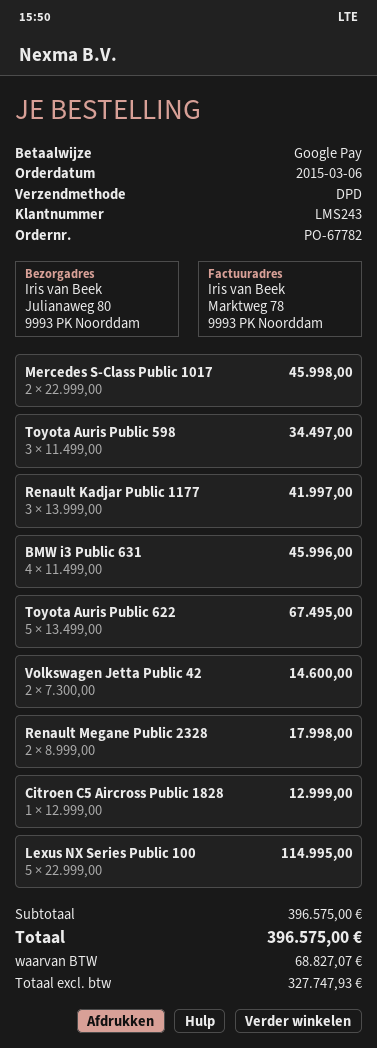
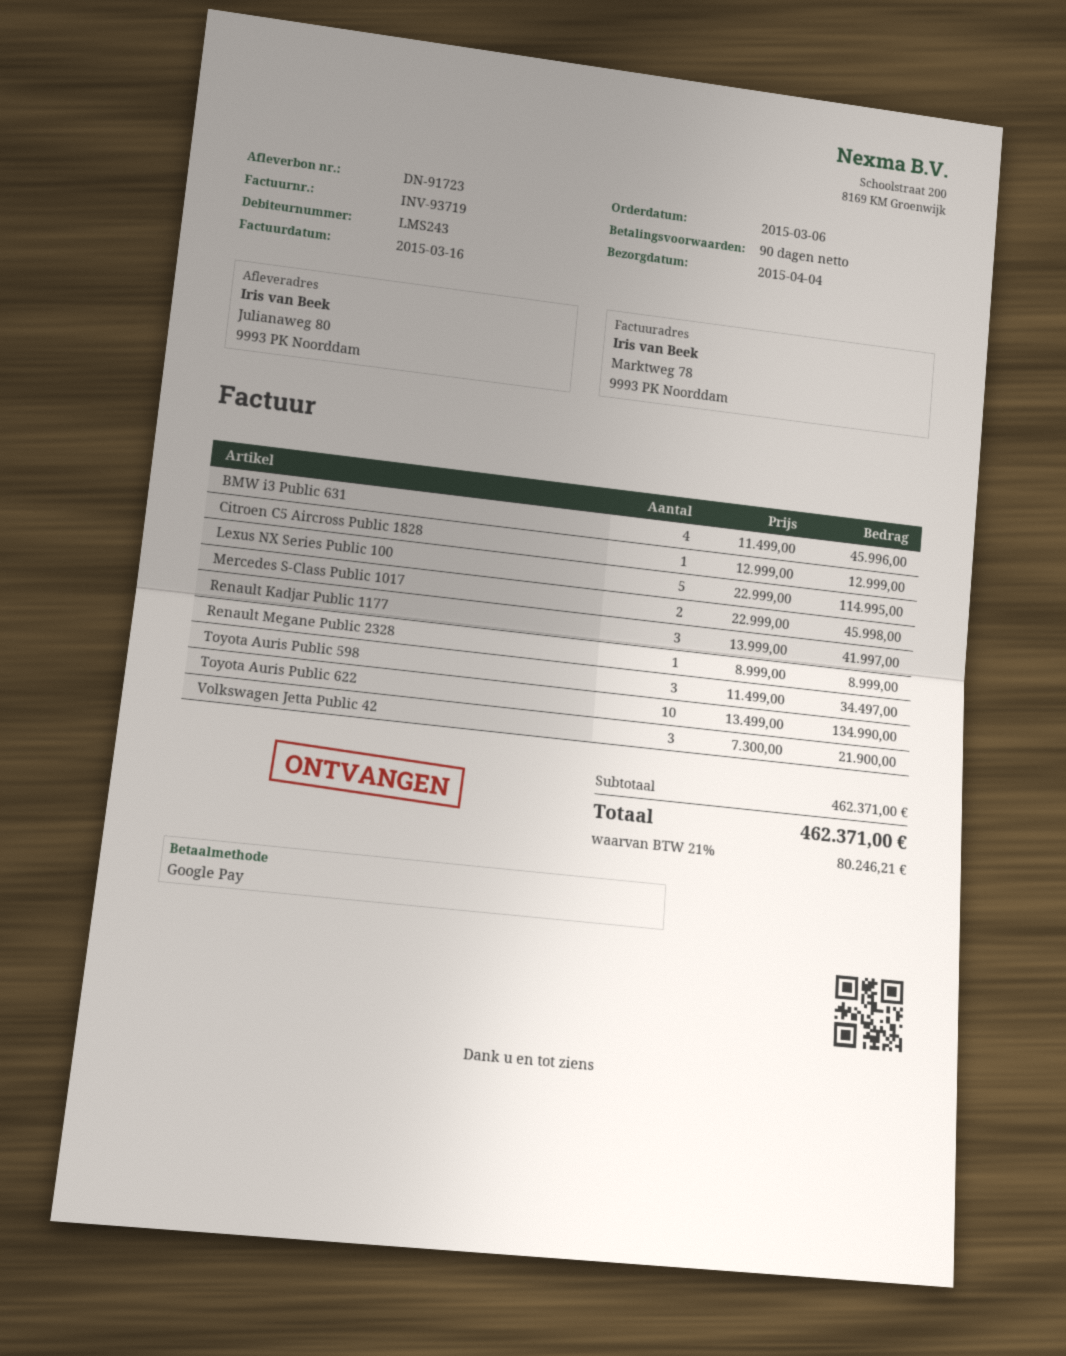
Toyota Auris Public 622: 5 x 13499.00 = 67495.00 -> 10 x 13499.00 = 134990.00
Volkswagen Jetta Public 42: 2 x 7300.00 = 14600.00 -> 3 x 7300.00 = 21900.00
Renault Megane Public 2328: 2 x 8999.00 = 17998.00 -> 1 x 8999.00 = 8999.00
subtotal: 396575.00 -> 462371.00
tax: 68827.07 -> 80246.21
total: 396575.00 -> 462371.00

